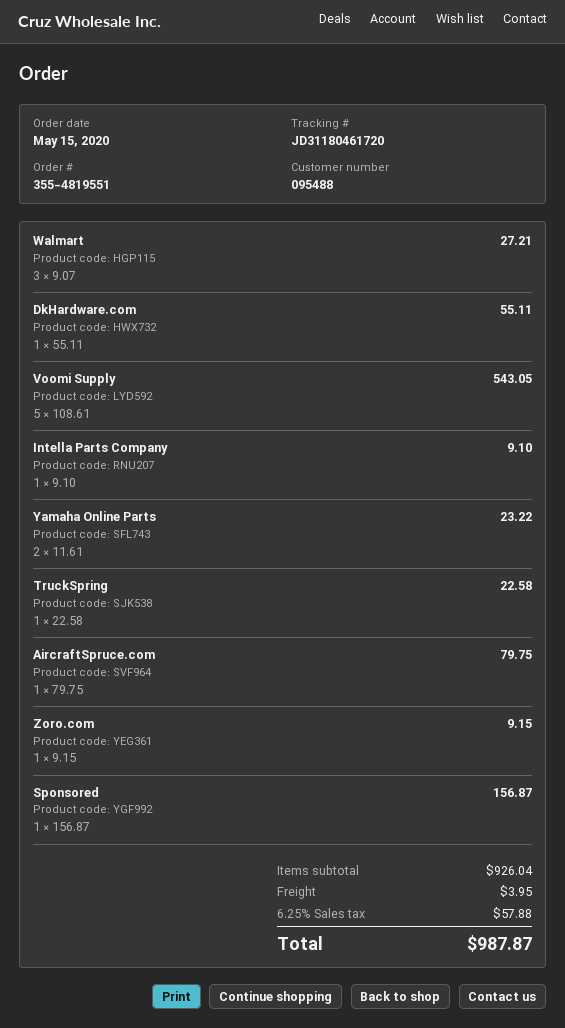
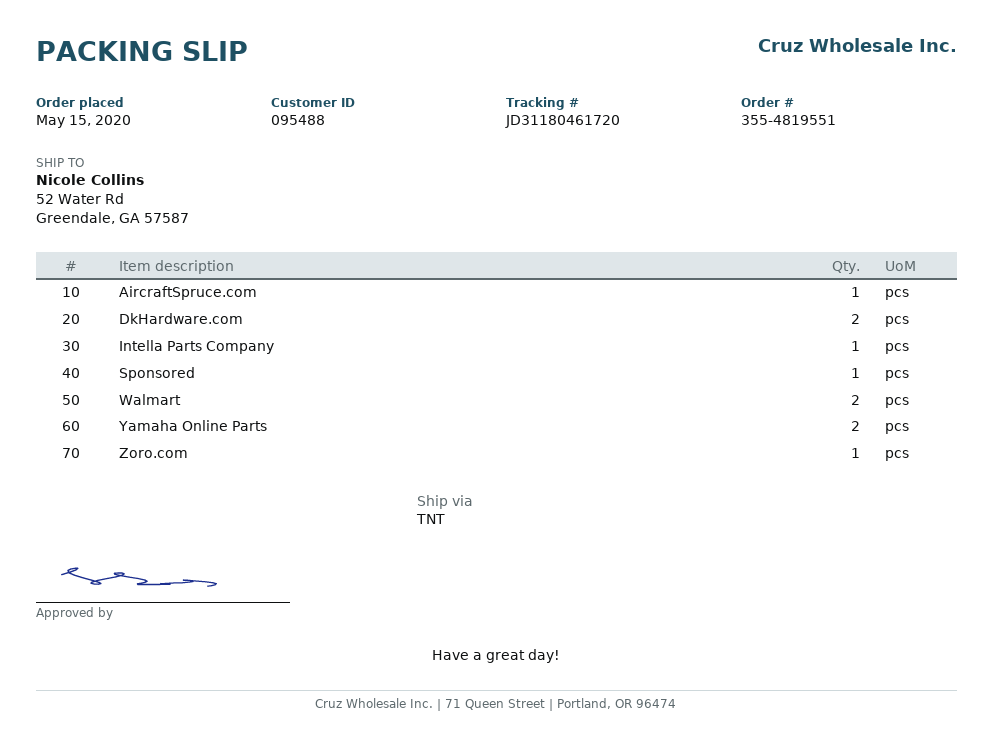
Walmart: 3 -> 2
DkHardware.com: 1 -> 2
Voomi Supply: 5 -> none
TruckSpring: 1 -> none

